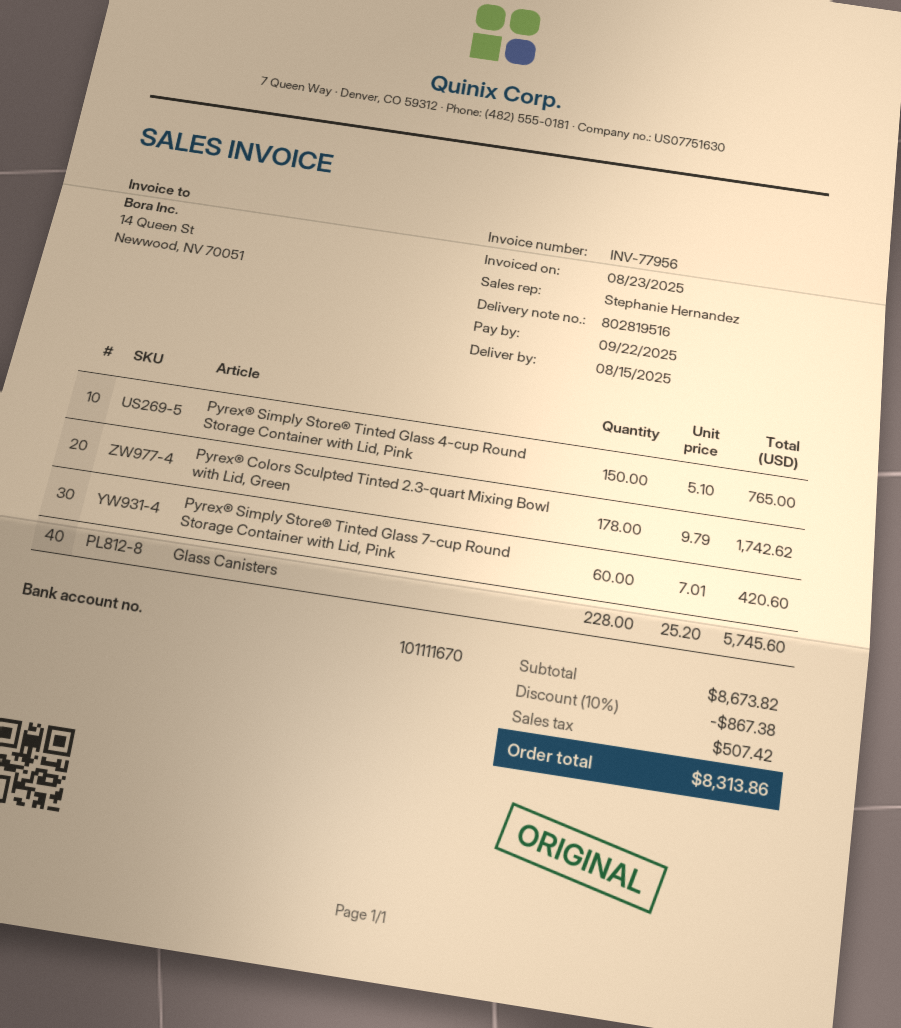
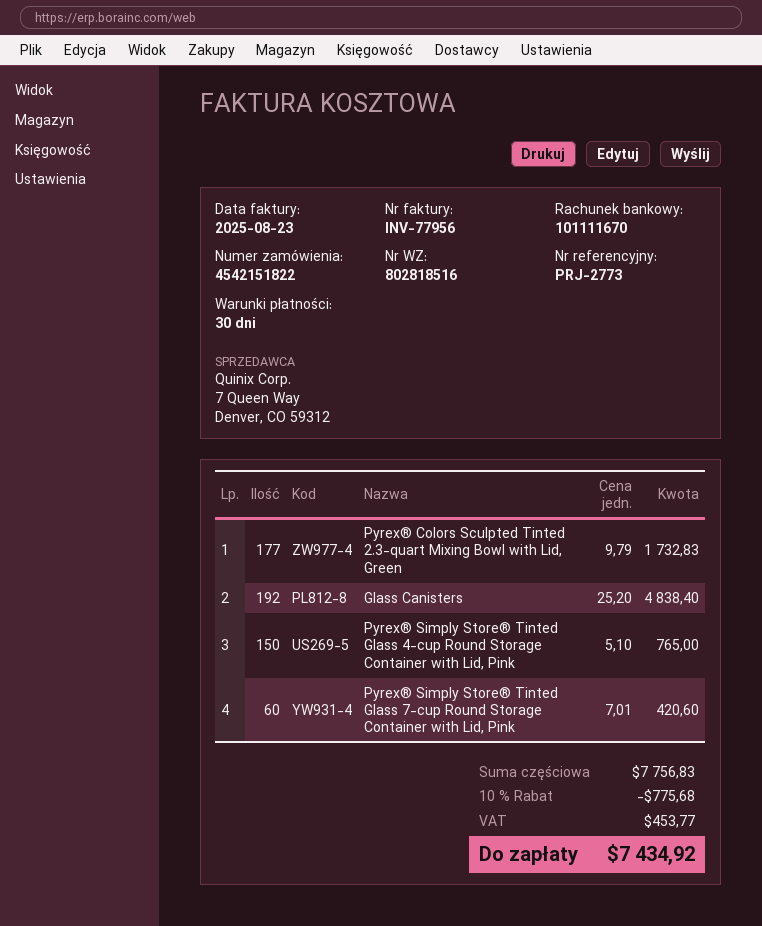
delivery note number: 802819516 -> 802818516
Pyrex® Colors Sculpted Tinted 2.3-quart Mixing Bowl with Lid, Green: 178 x 9.79 = 1742.62 -> 177 x 9.79 = 1732.83
Glass Canisters: 228 x 25.20 = 5745.60 -> 192 x 25.20 = 4838.40
subtotal: 8673.82 -> 7756.83
discount: 10% = 867.38 -> 10% = 775.68
tax: 507.42 -> 453.77
total: 8313.86 -> 7434.92

